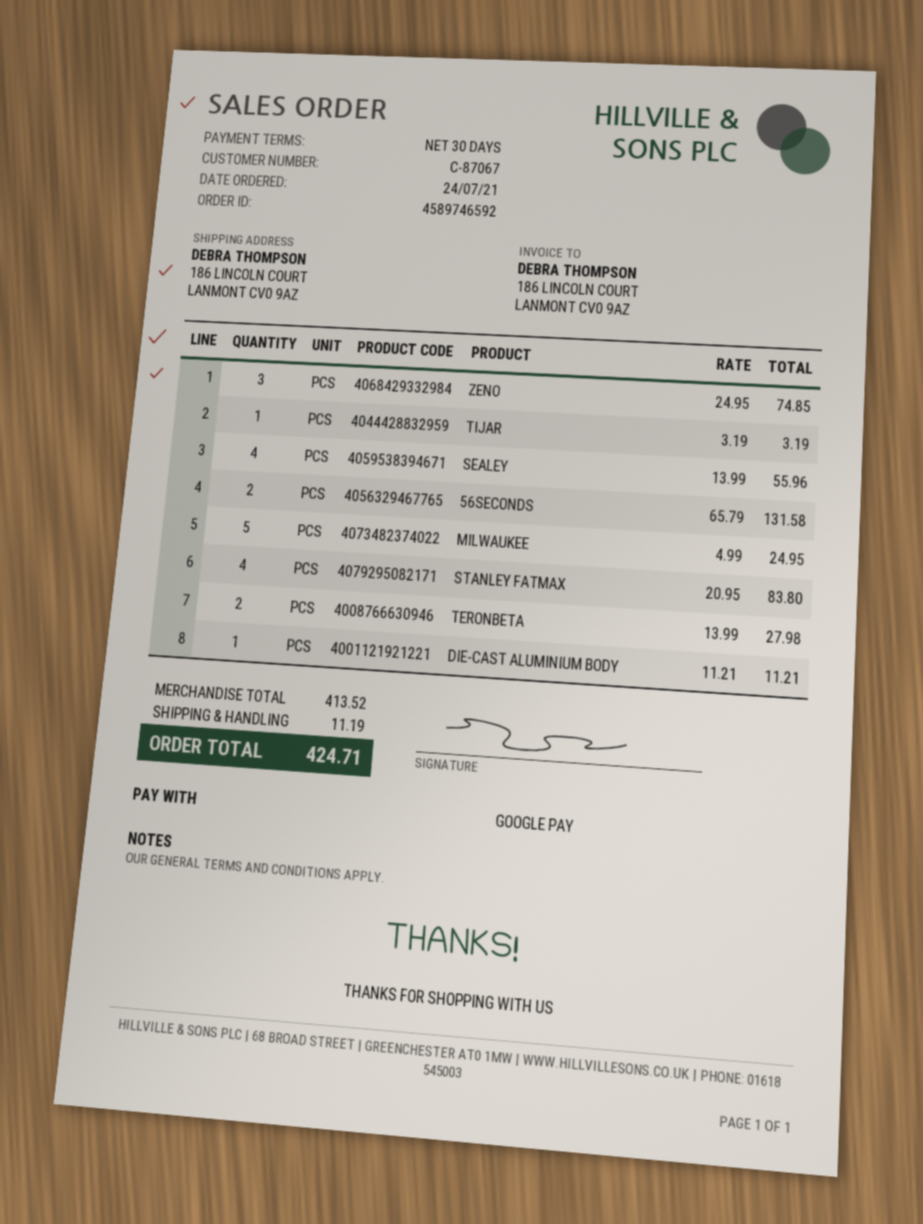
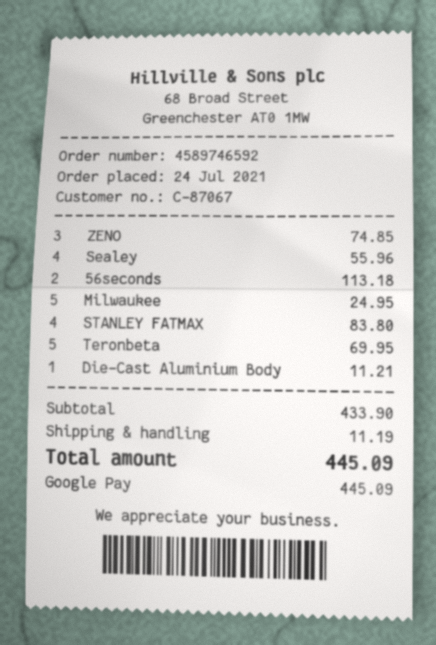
TIJAR: 1 for 3.19 -> none
56SECONDS: 2 for 131.58 -> 2 for 113.18
TERONBETA: 2 for 27.98 -> 5 for 69.95
subtotal: 413.52 -> 433.90
total: 424.71 -> 445.09

